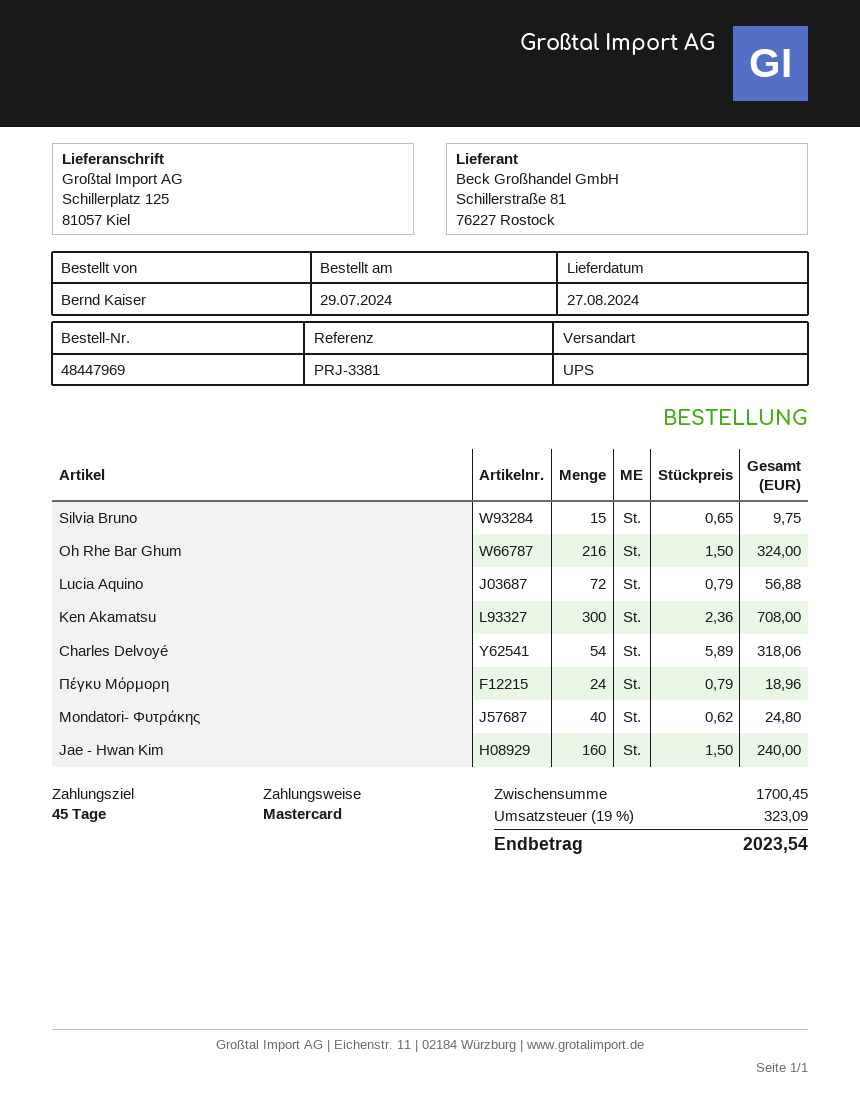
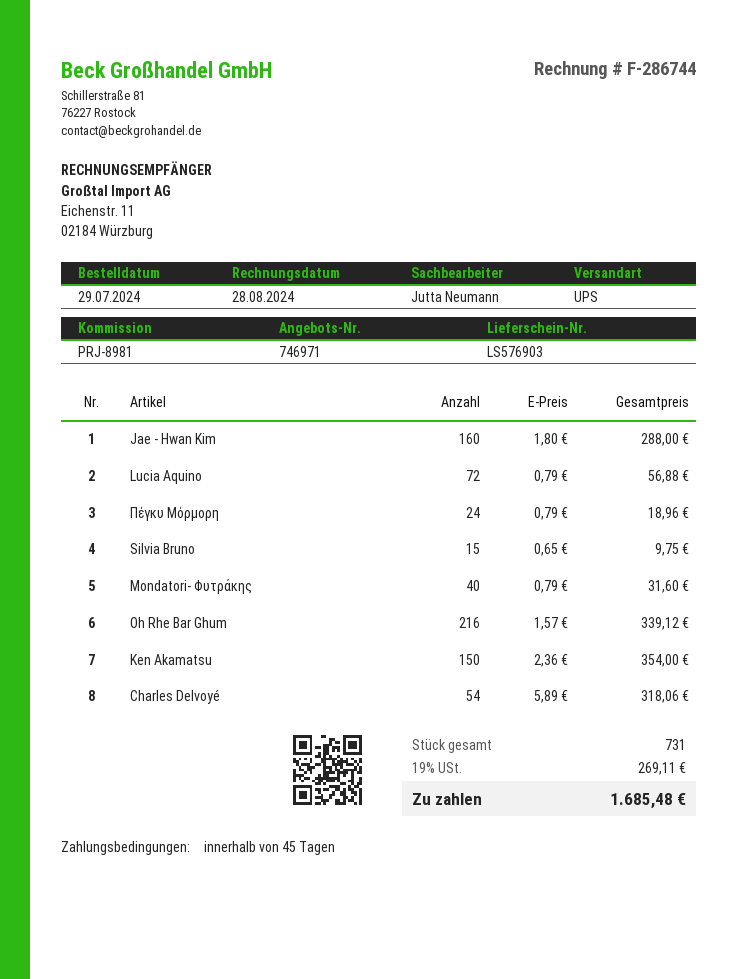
reference: PRJ-3381 -> PRJ-8981
Oh Rhe Bar Ghum: 216 x 1.50 = 324.00 -> 216 x 1.57 = 339.12
Ken Akamatsu: 300 x 2.36 = 708.00 -> 150 x 2.36 = 354.00
Mondatori- Φυτράκης: 40 x 0.62 = 24.80 -> 40 x 0.79 = 31.60
Jae - Hwan Kim: 160 x 1.50 = 240.00 -> 160 x 1.80 = 288.00
tax: 19% = 323.09 -> 19% = 269.11
total: 2023.54 -> 1685.48

